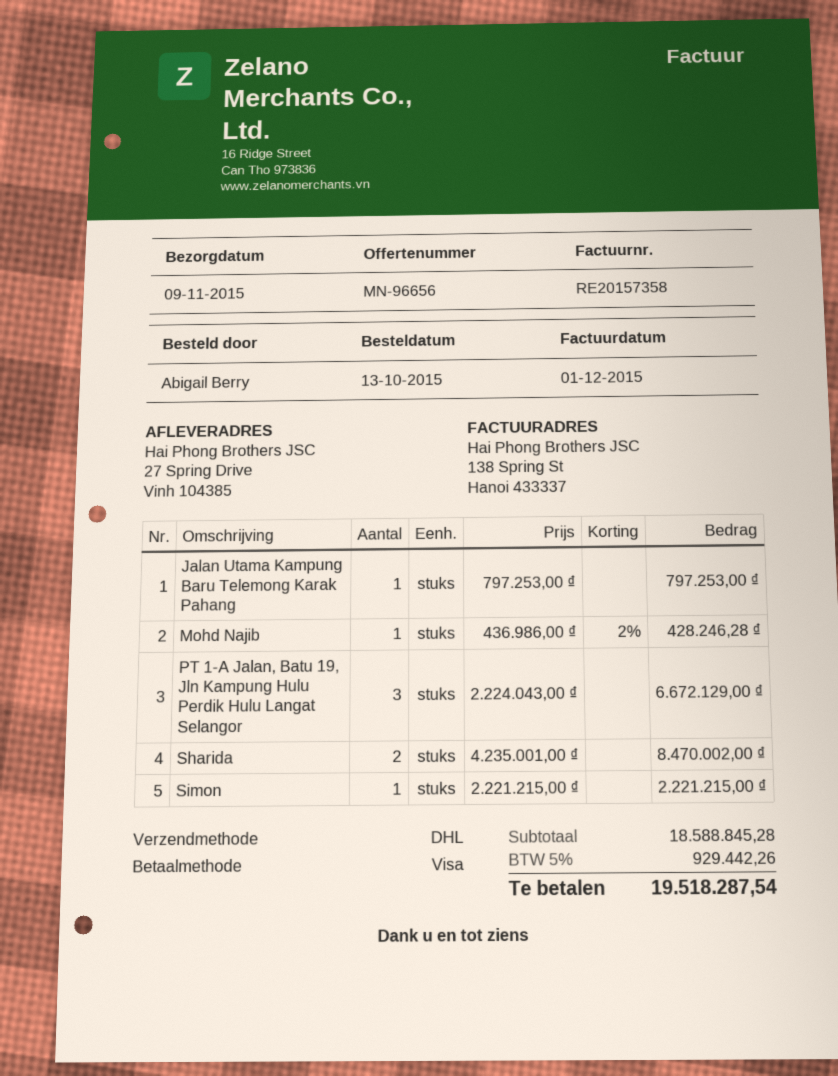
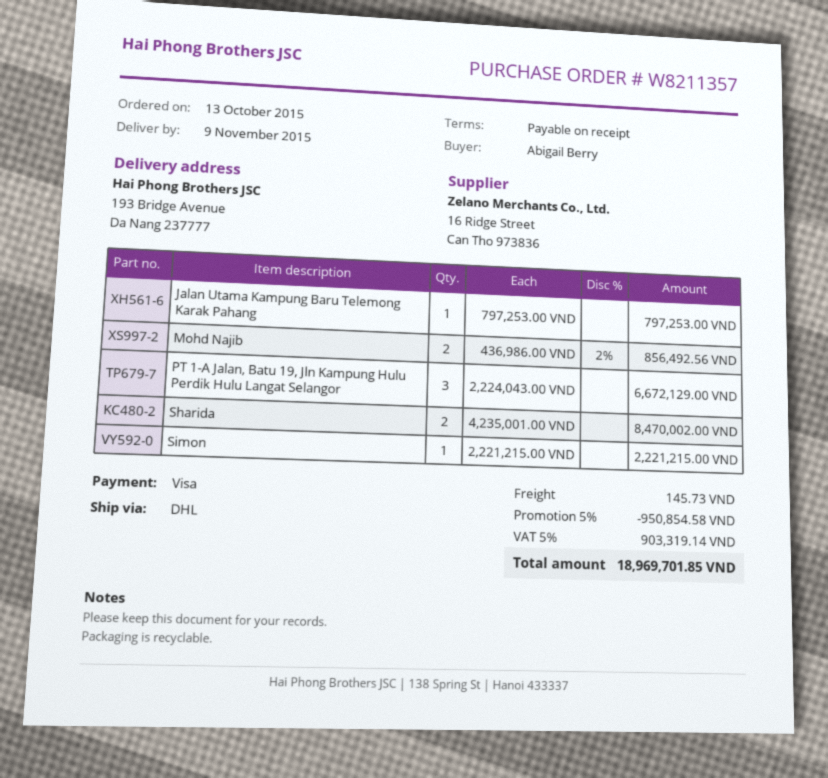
ship to: 27 Spring Drive, Vinh 104385 -> 193 Bridge Avenue, Da Nang 237777
Mohd Najib: 1 x 436986.00 - 2% = 428246.28 -> 2 x 436986.00 - 2% = 856492.56
discount: none -> 5% = 950854.58
shipping: none -> 145.73
tax: 5% = 929442.26 -> 5% = 903319.14
total: 19518287.54 -> 18969701.85

